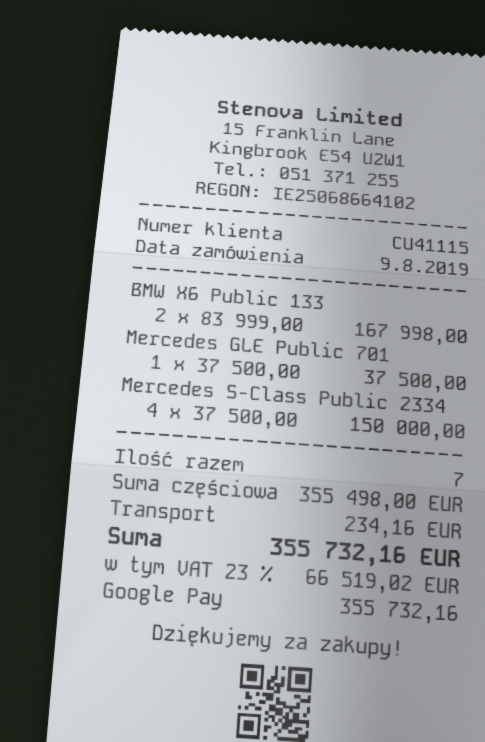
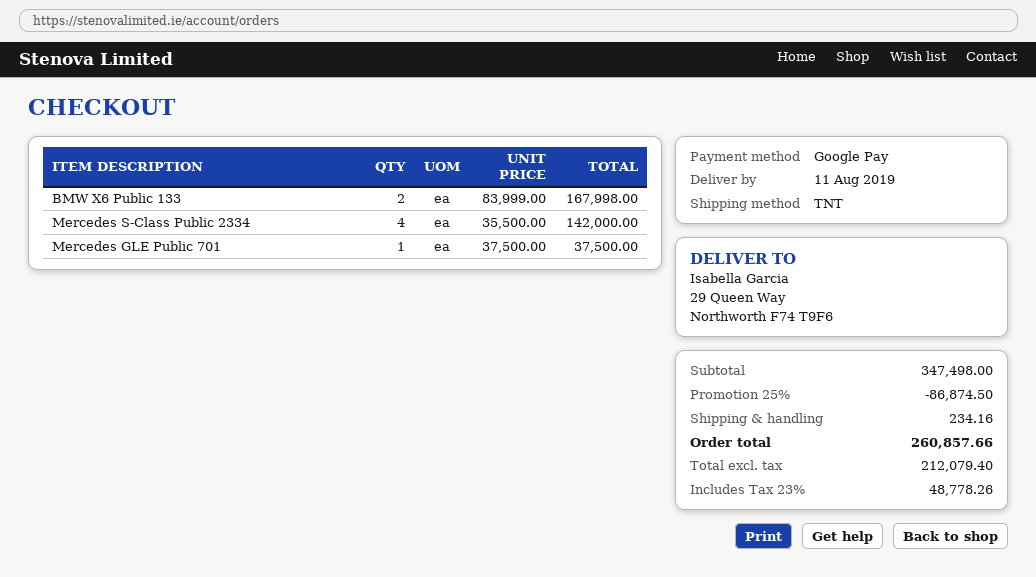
Mercedes S-Class Public 2334: 4 x 37500.00 = 150000.00 -> 4 x 35500.00 = 142000.00
subtotal: 355498.00 -> 347498.00
discount: none -> 25% = 86874.50
tax: 23% = 66519.02 -> 23% = 48778.26
total: 355732.16 -> 260857.66

